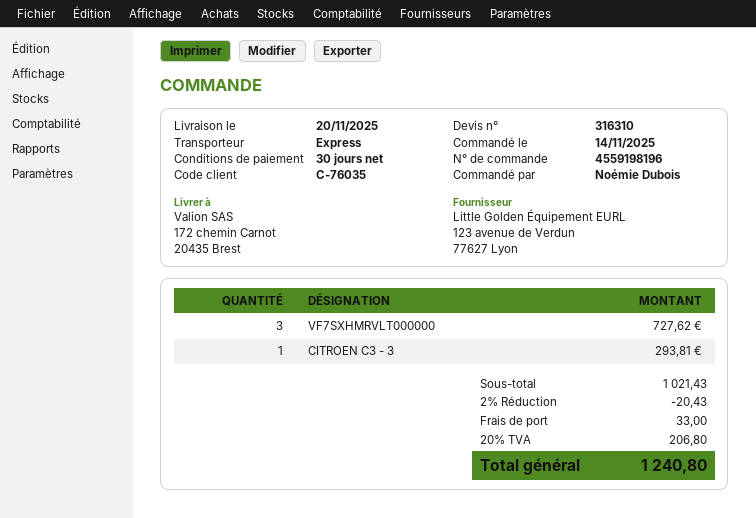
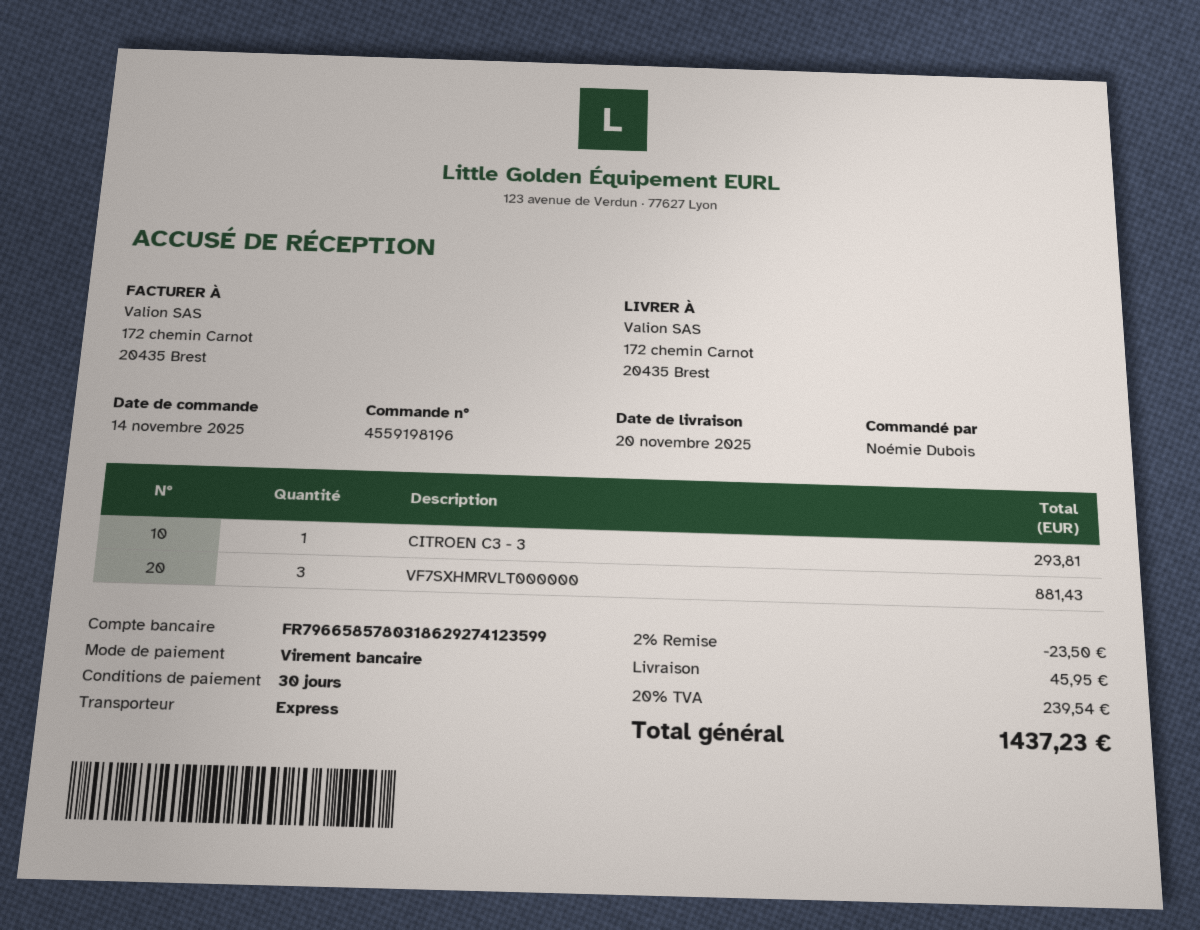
VF7SXHMRVLT000000: 3 for 727.62 -> 3 for 881.43
discount: 2% = 20.43 -> 2% = 23.50
shipping: 33.00 -> 45.95
tax: 20% = 206.80 -> 20% = 239.54
total: 1240.80 -> 1437.23

